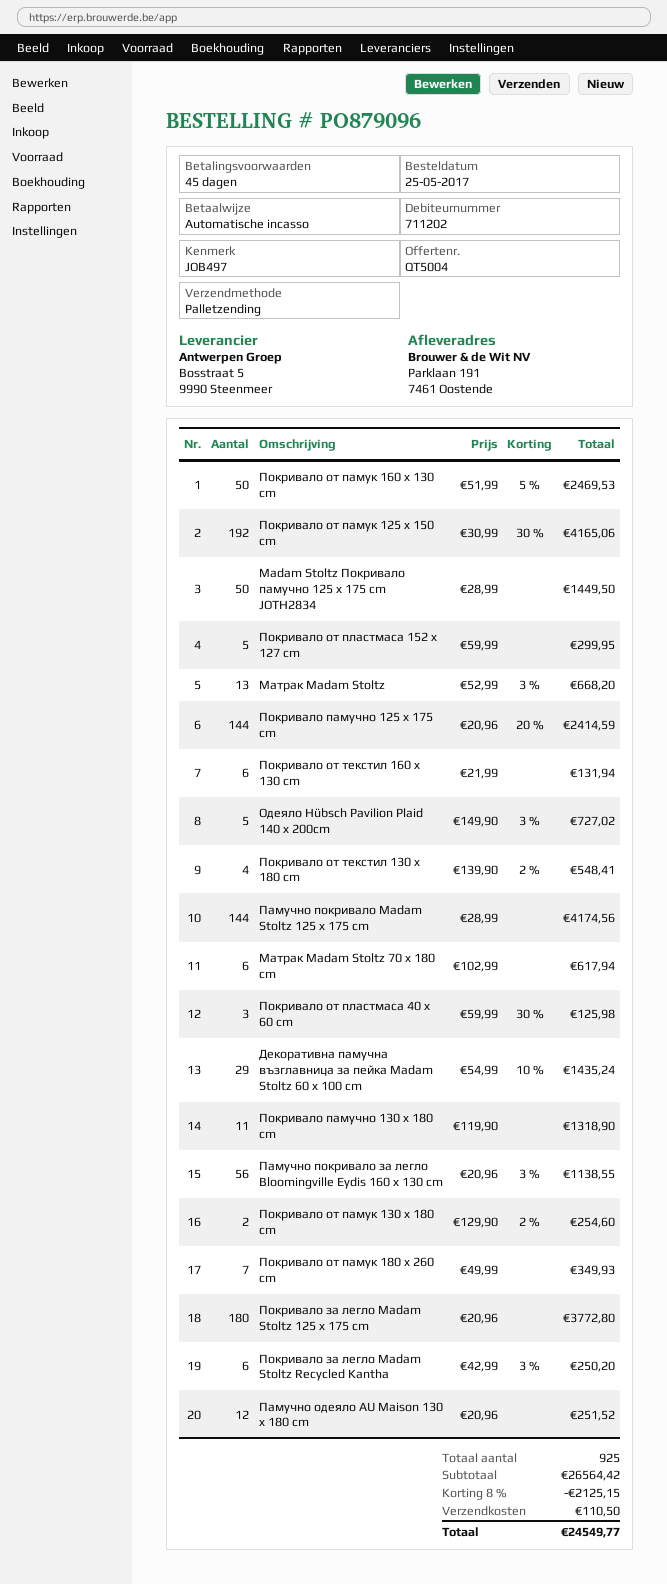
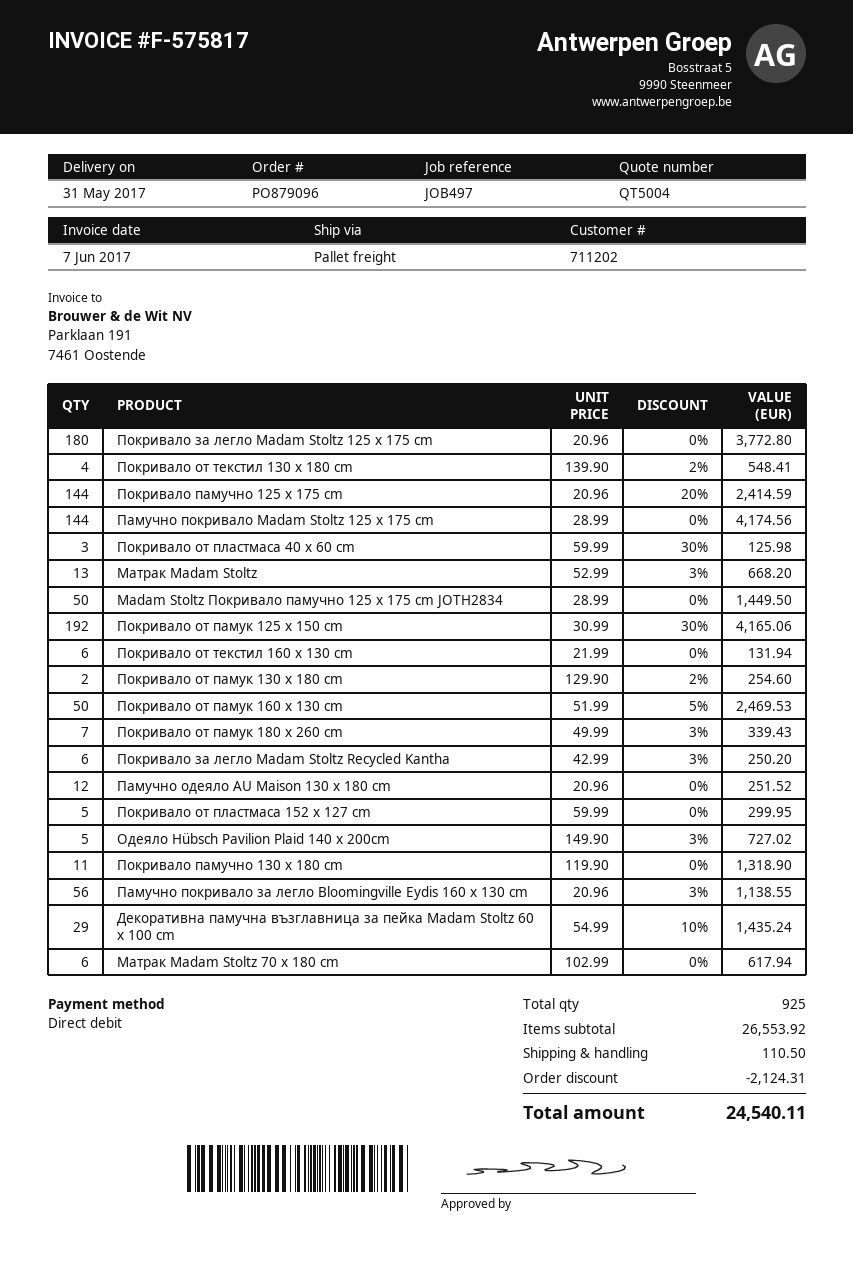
Покривало от памук 180 x 260 cm: 7 x 49.99 = 349.93 -> 7 x 49.99 - 3% = 339.43
subtotal: 26564.42 -> 26553.92
discount: 2125.15 -> 2124.31
total: 24549.77 -> 24540.11

